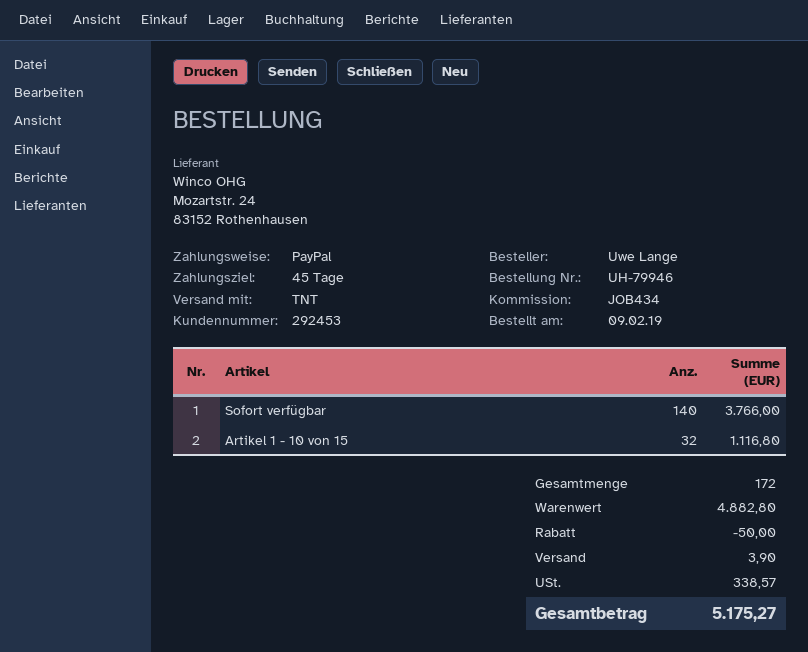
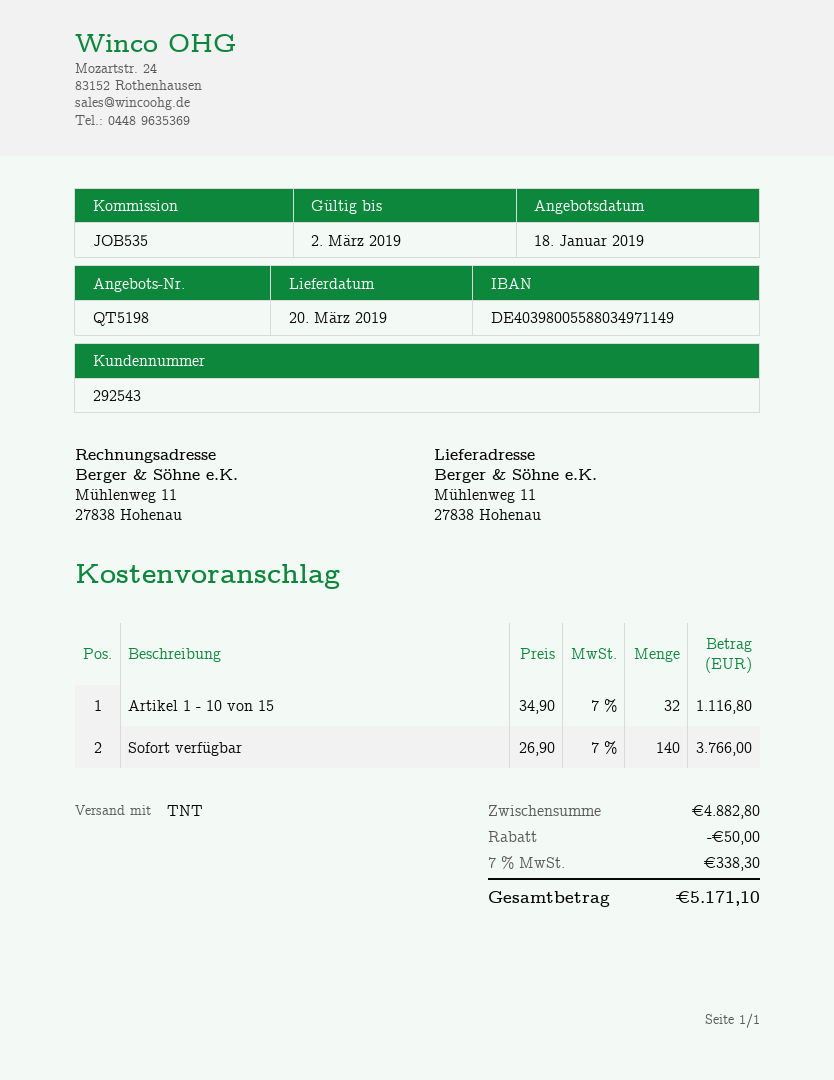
customer number: 292453 -> 292543
reference: JOB434 -> JOB535
shipping: 3.90 -> none
tax: 338.57 -> 338.30
total: 5175.27 -> 5171.10

